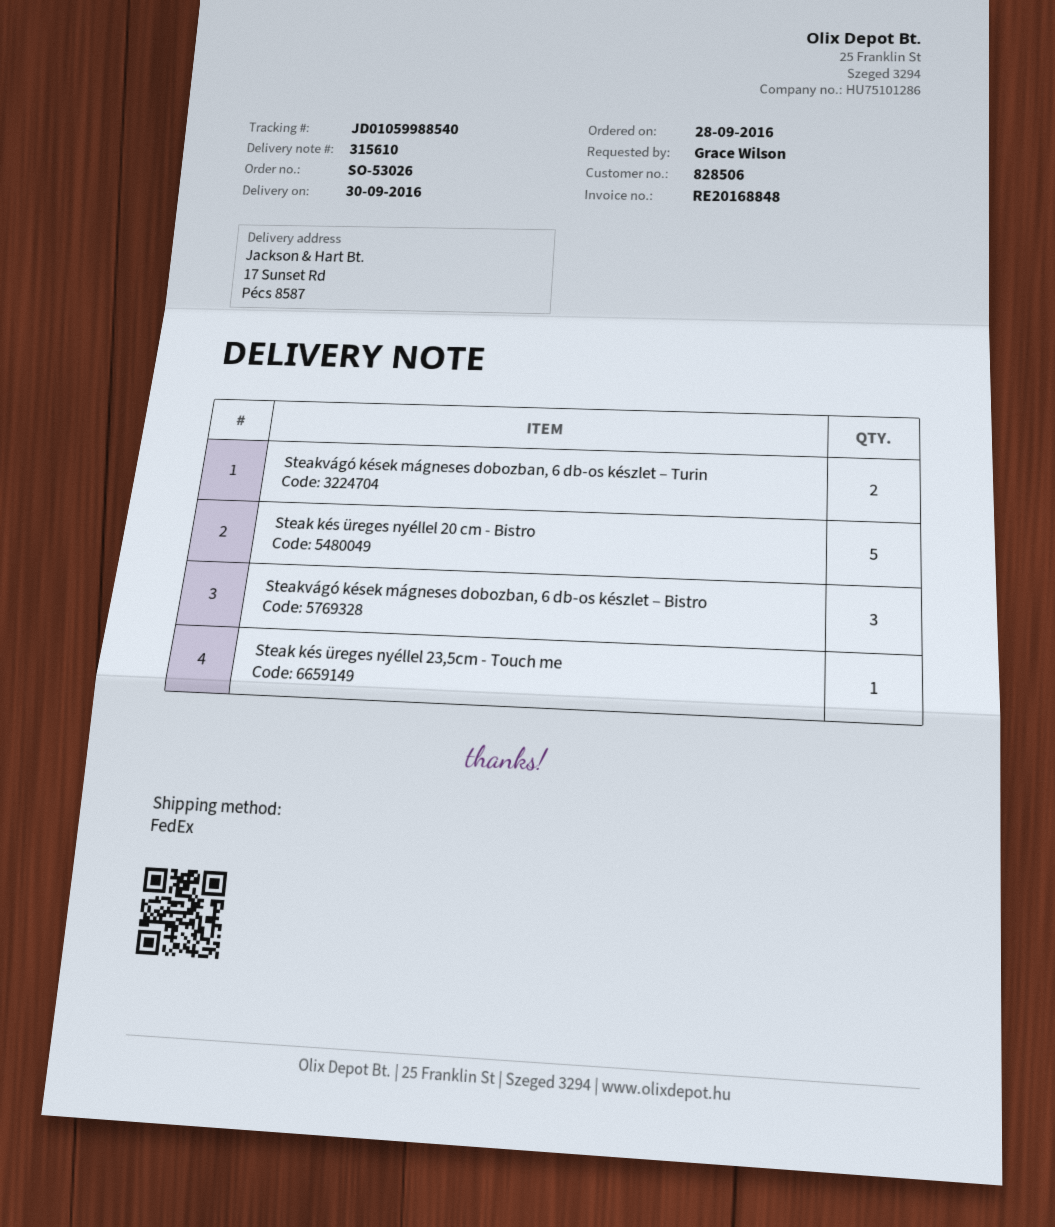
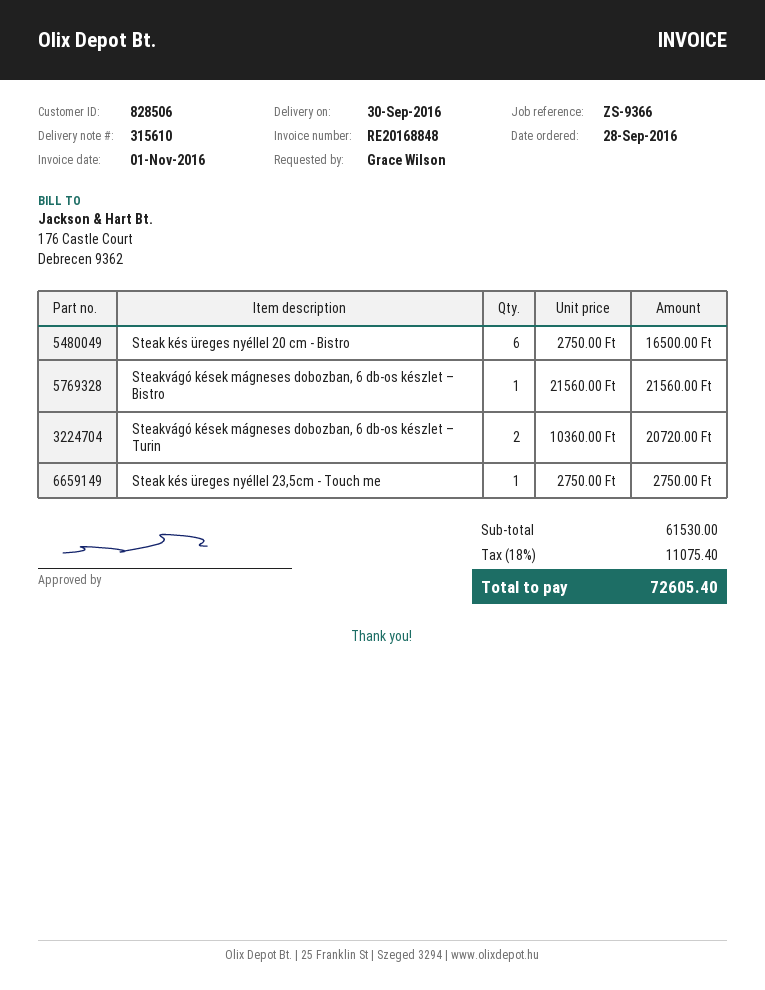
Steak kés üreges nyéllel 20 cm - Bistro: 5 -> 6
Steakvágó kések mágneses dobozban, 6 db-os készlet – Bistro: 3 -> 1

